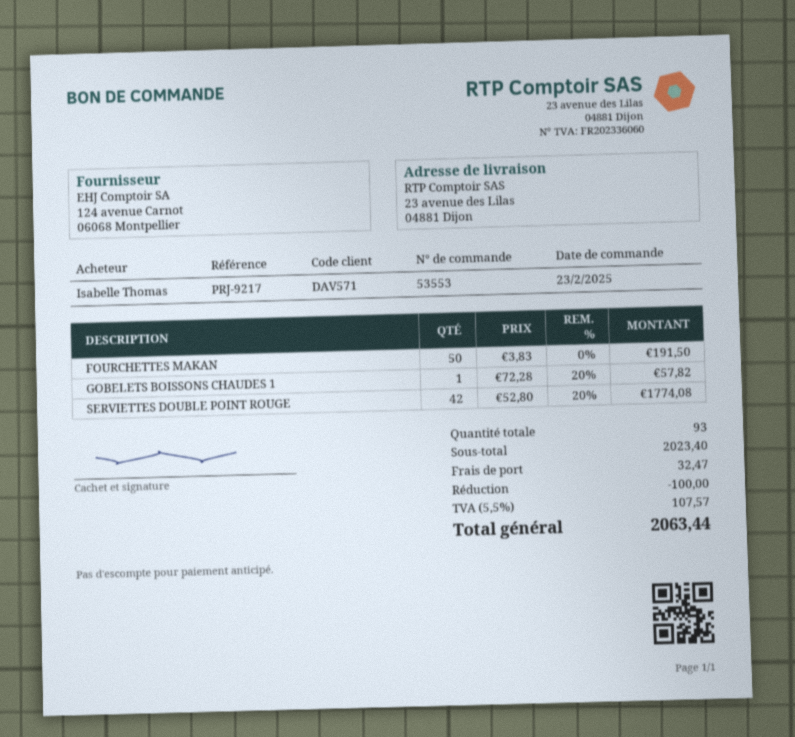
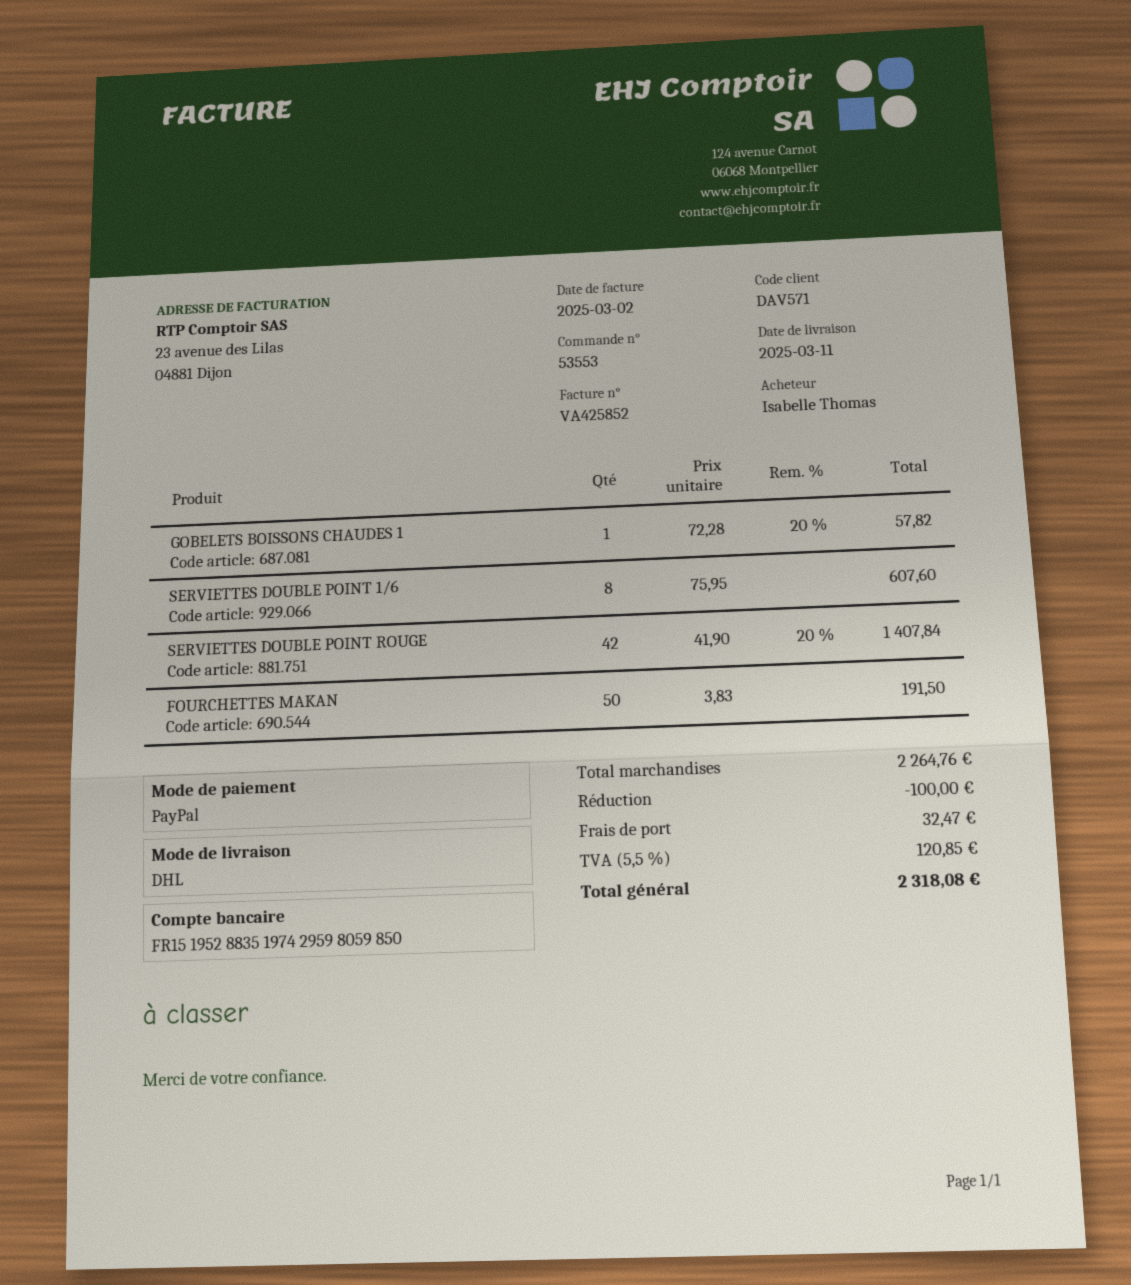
SERVIETTES DOUBLE POINT ROUGE: 42 x 52.80 - 20% = 1774.08 -> 42 x 41.90 - 20% = 1407.84
SERVIETTES DOUBLE POINT 1/6: none -> 8 x 75.95 = 607.60
subtotal: 2023.40 -> 2264.76
tax: 5.5% = 107.57 -> 5.5% = 120.85
total: 2063.44 -> 2318.08

